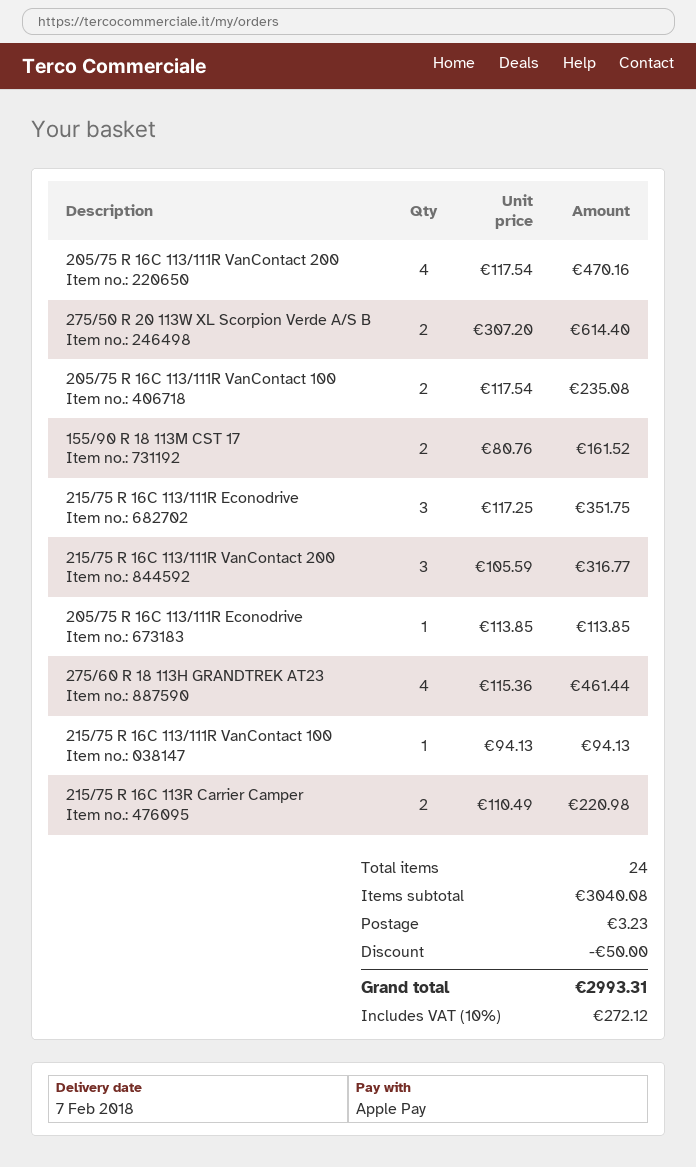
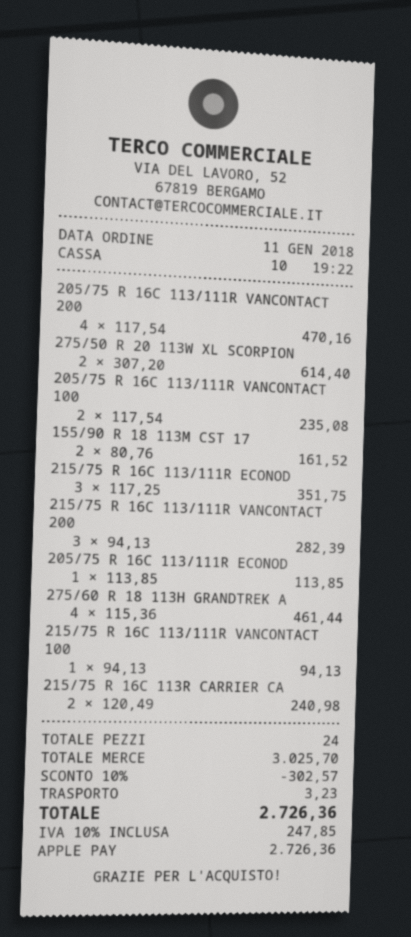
215/75 R 16C 113/111R VanContact 200: 3 x 105.59 = 316.77 -> 3 x 94.13 = 282.39
215/75 R 16C 113R Carrier Camper: 2 x 110.49 = 220.98 -> 2 x 120.49 = 240.98
subtotal: 3040.08 -> 3025.70
discount: 50.00 -> 302.57
tax: 10% = 272.12 -> 10% = 247.85
total: 2993.31 -> 2726.36

